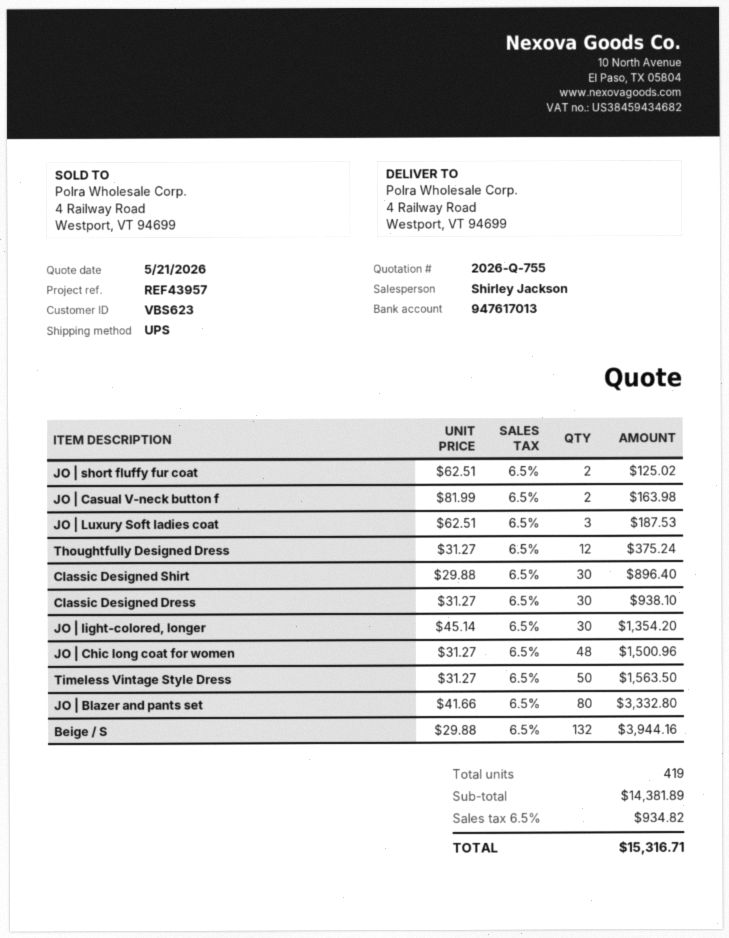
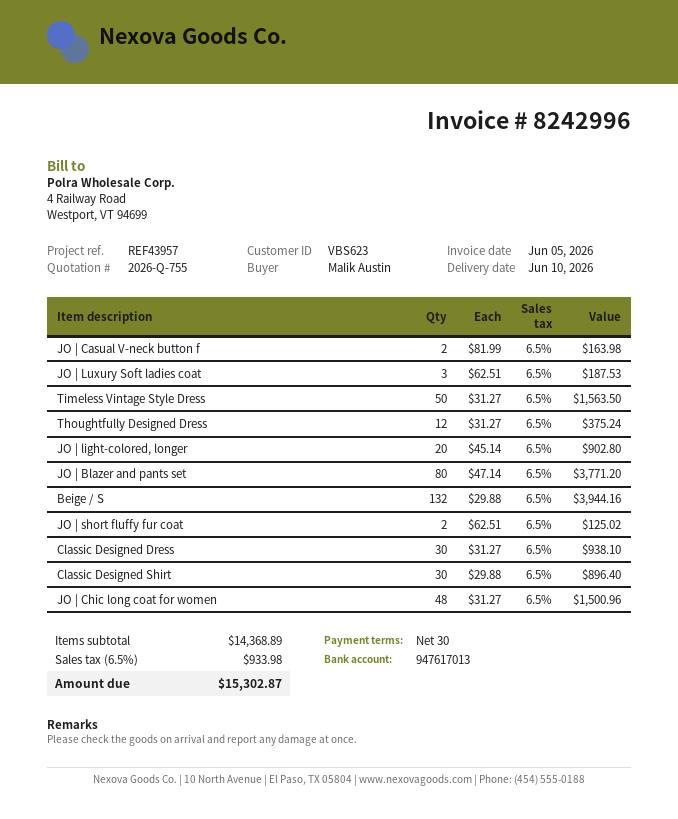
JO | light-colored, longer: 30 x 45.14 = 1354.20 -> 20 x 45.14 = 902.80
JO | Blazer and pants set: 80 x 41.66 = 3332.80 -> 80 x 47.14 = 3771.20
subtotal: 14381.89 -> 14368.89
tax: 6.5% = 934.82 -> 6.5% = 933.98
total: 15316.71 -> 15302.87

